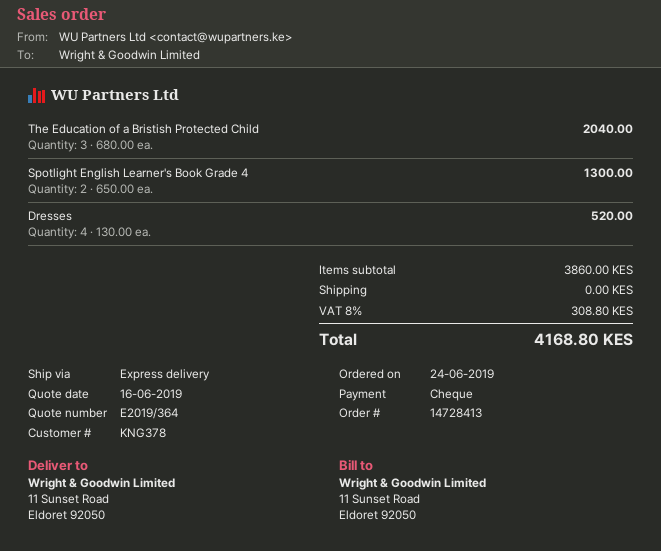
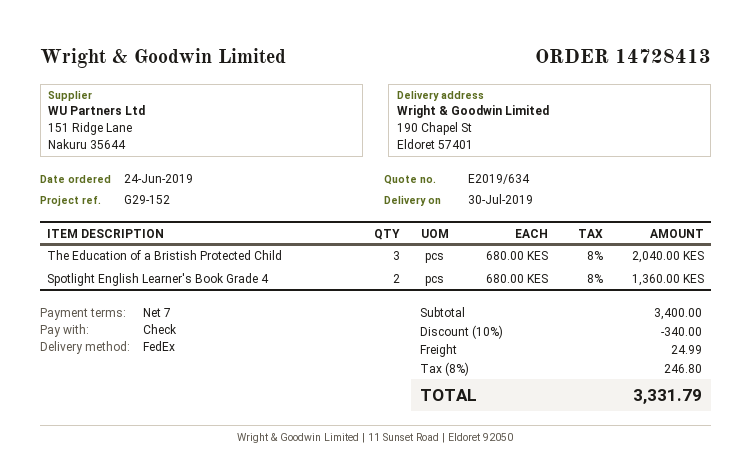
quote number: E2019/364 -> E2019/634
shipping method: express -> FedEx
ship to: 11 Sunset Road, Eldoret 92050 -> 190 Chapel St, Eldoret 57401
Spotlight English Learner's Book Grade 4: 2 x 650.00 = 1300.00 -> 2 x 680.00 = 1360.00
Dresses: 4 x 130.00 = 520.00 -> none
subtotal: 3860.00 -> 3400.00
discount: none -> 10% = 340.00
shipping: 0.00 -> 24.99
tax: 8% = 308.80 -> 8% = 246.80
total: 4168.80 -> 3331.79

